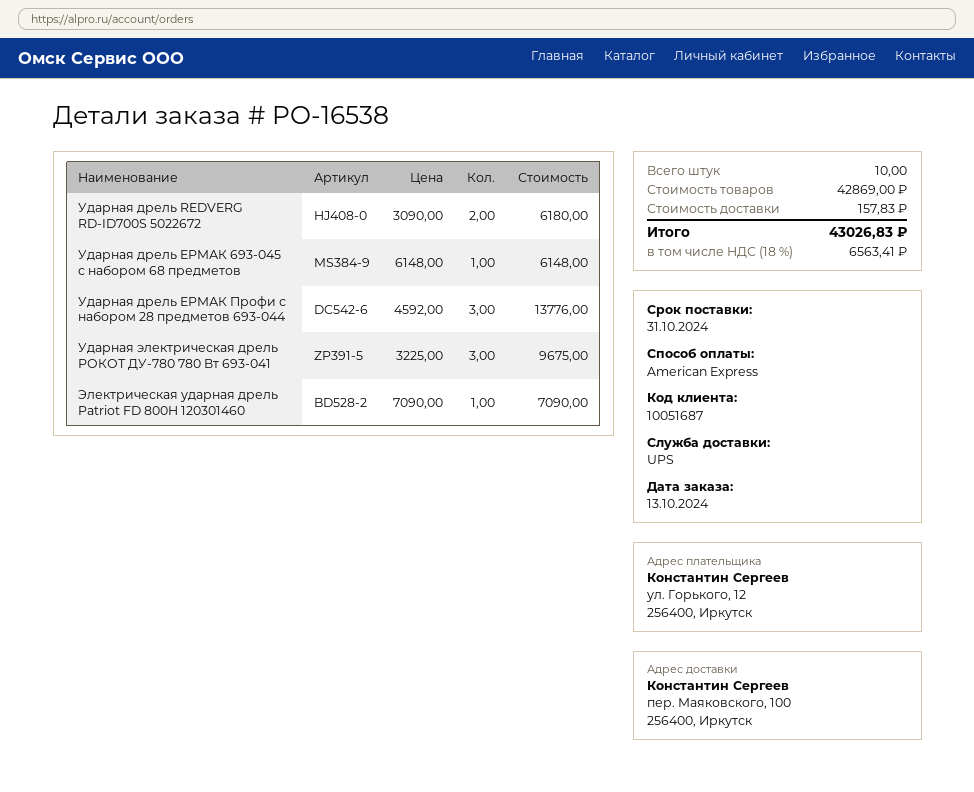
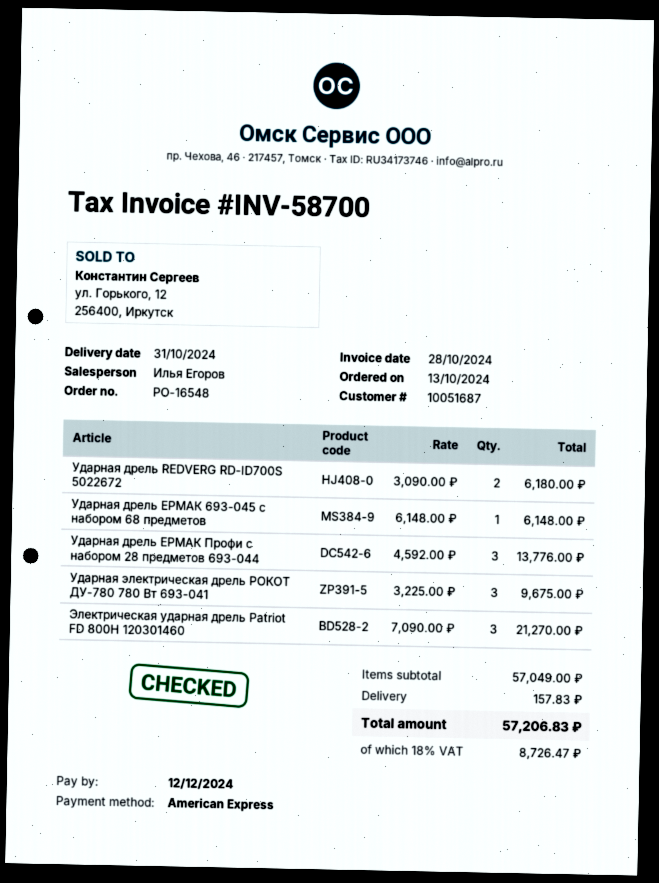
order number: PO-16538 -> PO-16548
Электрическая ударная дрель Patriot FD 800H 120301460: 1 x 7090.00 = 7090.00 -> 3 x 7090.00 = 21270.00
subtotal: 42869.00 -> 57049.00
tax: 18% = 6563.41 -> 18% = 8726.47
total: 43026.83 -> 57206.83

